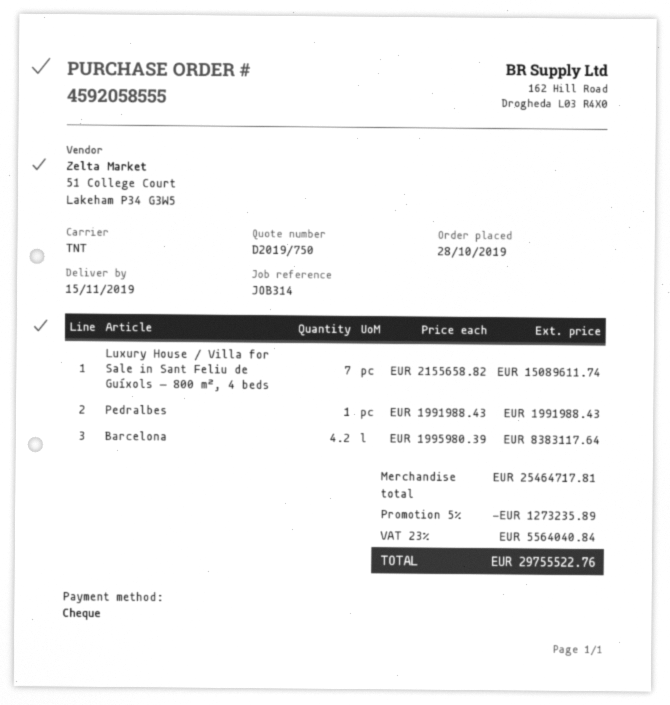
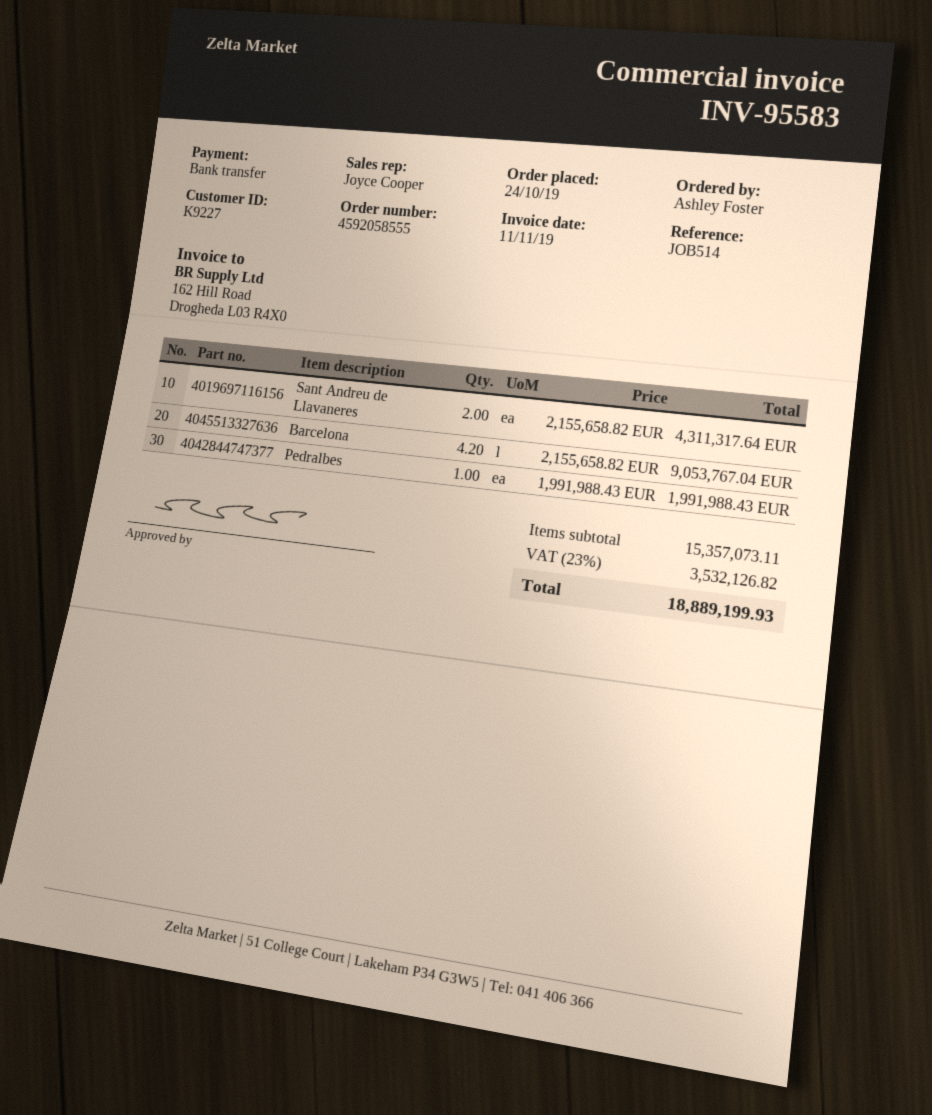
order date: 2019-10-28 -> 2019-10-24
reference: JOB314 -> JOB514
payment method: cheque -> bank transfer
Luxury House / Villa for Sale in Sant Feliu de Guíxols — 800 m², 4 beds: 7 x 2155658.82 = 15089611.74 -> none
Barcelona: 4.2 x 1995980.39 = 8383117.64 -> 4.2 x 2155658.82 = 9053767.04
Sant Andreu de Llavaneres: none -> 2 x 2155658.82 = 4311317.64
subtotal: 25464717.81 -> 15357073.11
discount: 5% = 1273235.89 -> none
tax: 23% = 5564040.84 -> 23% = 3532126.82
total: 29755522.76 -> 18889199.93

